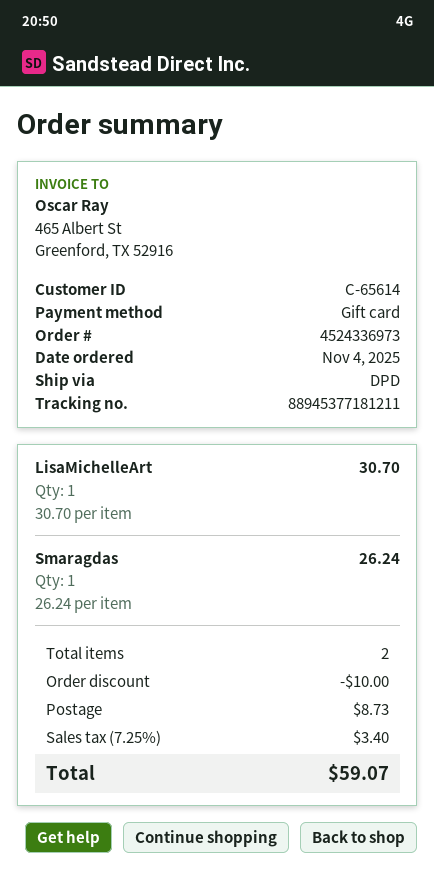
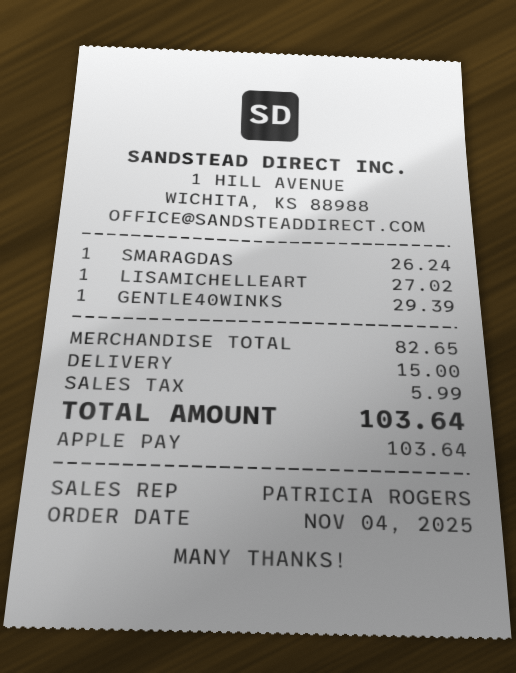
payment method: gift card -> Apple Pay
LisaMichelleArt: 1 x 30.70 = 30.70 -> 1 x 27.02 = 27.02
GENTLE40WINKS: none -> 1 x 29.39 = 29.39
discount: 10.00 -> none
shipping: 8.73 -> 15.00
tax: 3.40 -> 5.99
total: 59.07 -> 103.64

